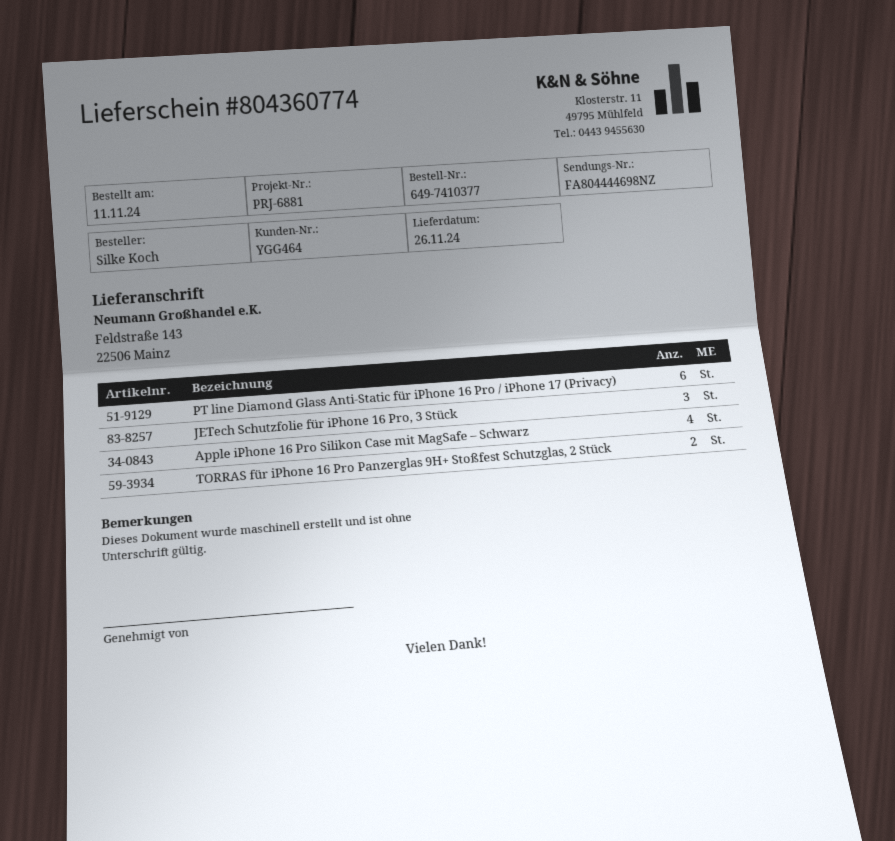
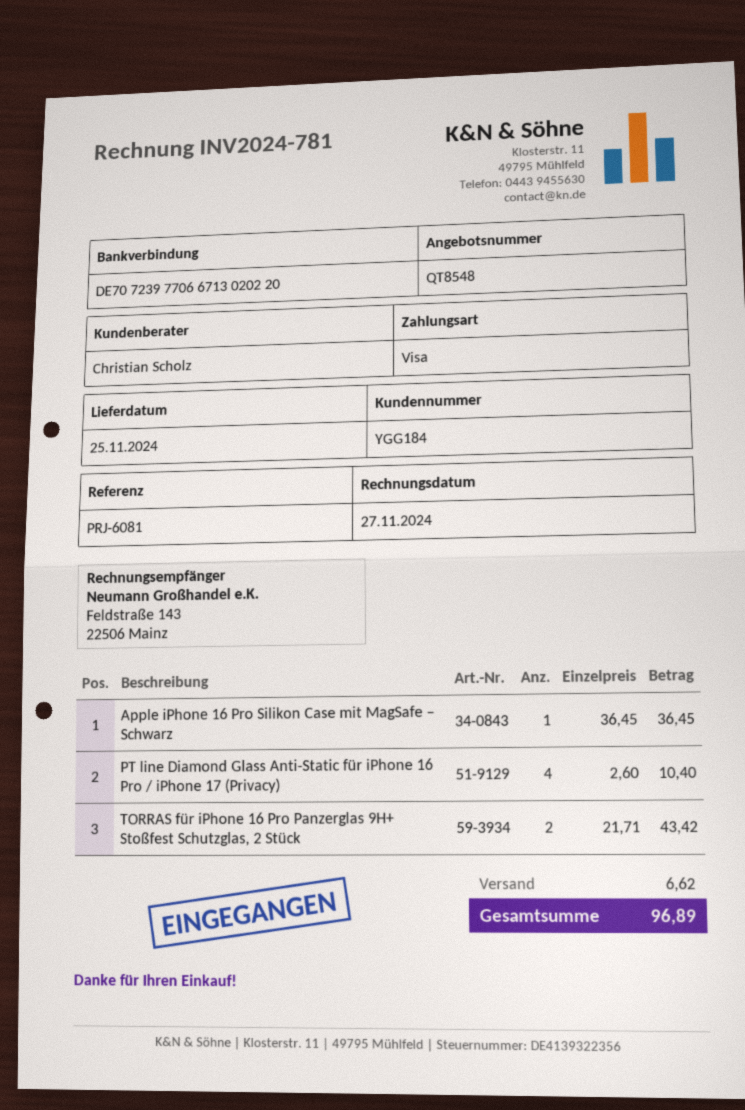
delivery date: 2024-11-26 -> 2024-11-25
customer number: YGG464 -> YGG184
reference: PRJ-6881 -> PRJ-6081
PT line Diamond Glass Anti-Static für iPhone 16 Pro / iPhone 17 (Privacy): 6 -> 4
JETech Schutzfolie für iPhone 16 Pro, 3 Stück: 3 -> none
Apple iPhone 16 Pro Silikon Case mit MagSafe – Schwarz: 4 -> 1

